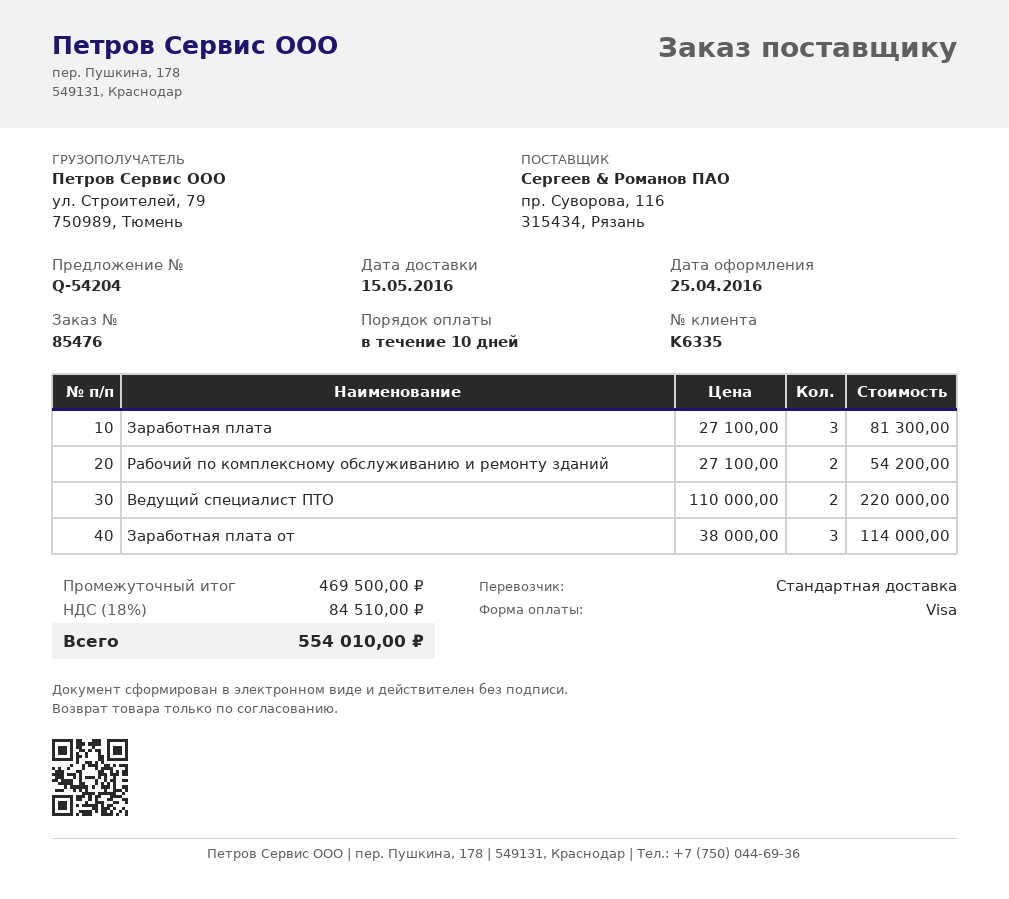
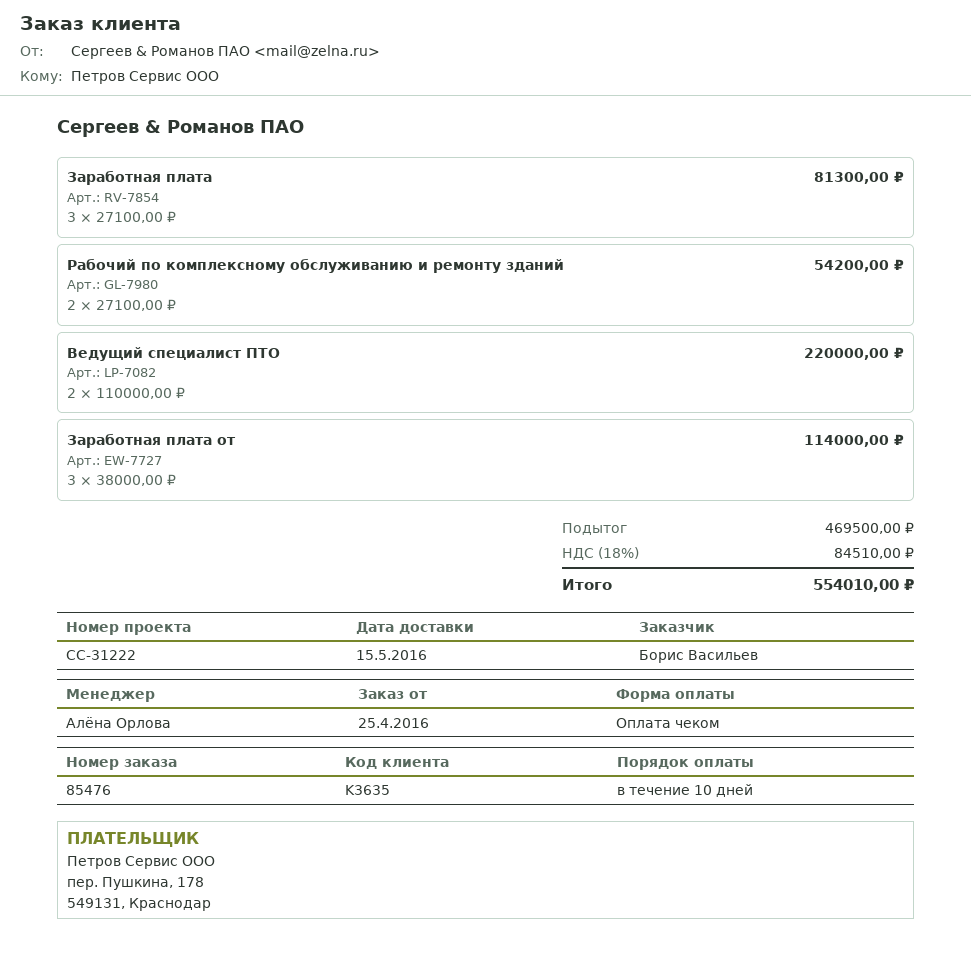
customer number: K6335 -> K3635
payment method: Visa -> cheque

